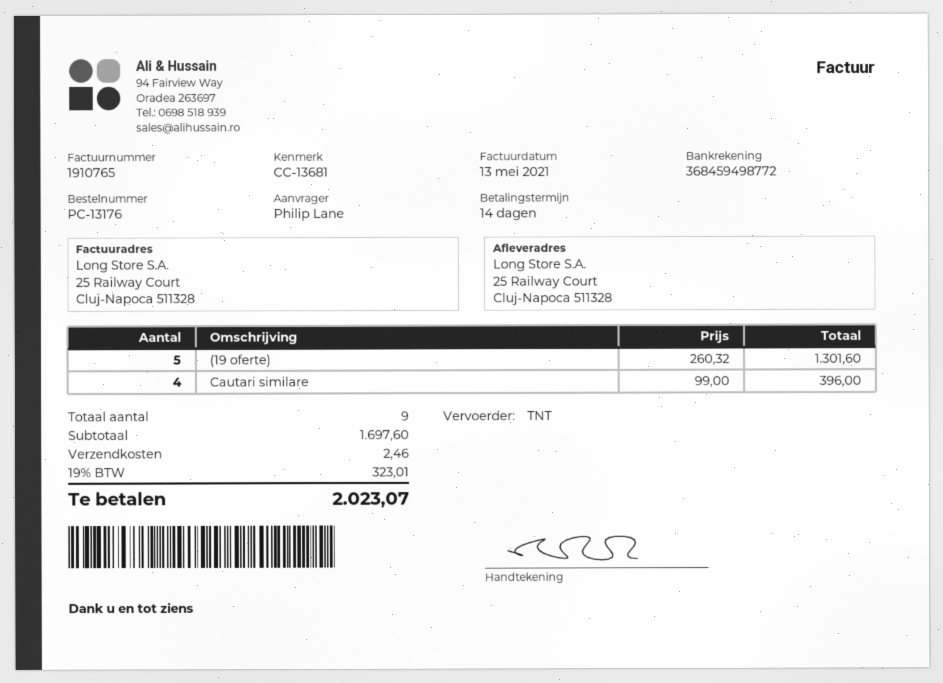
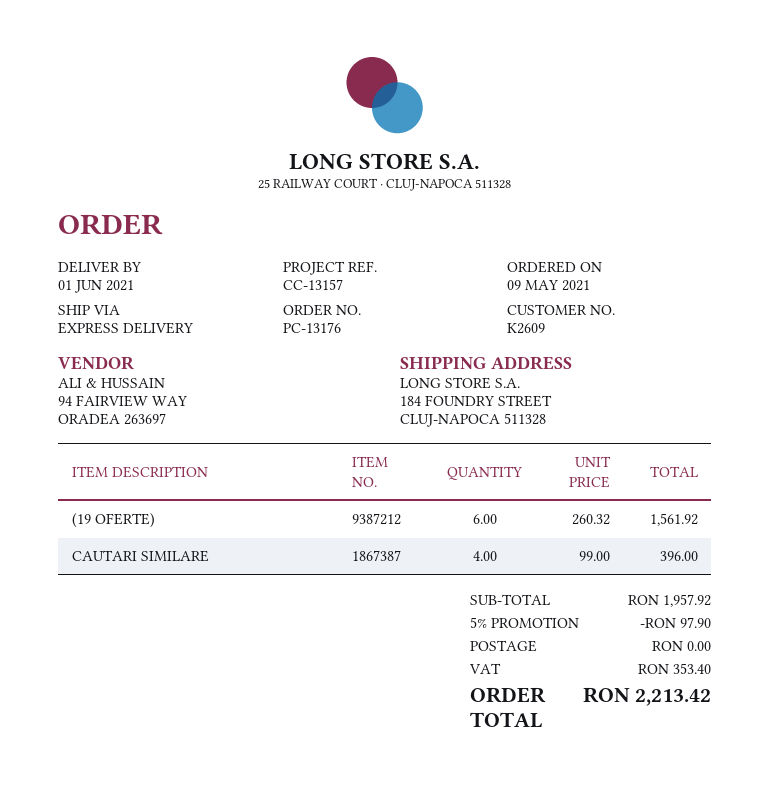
reference: CC-13681 -> CC-13157
shipping method: TNT -> express
ship to: 25 Railway Court, Cluj-Napoca 511328 -> 184 FOUNDRY STREET, CLUJ-NAPOCA 511328
(19 oferte): 5 x 260.32 = 1301.60 -> 6 x 260.32 = 1561.92
subtotal: 1697.60 -> 1957.92
discount: none -> 5% = 97.90
shipping: 2.46 -> 0.00
tax: 323.01 -> 353.40
total: 2023.07 -> 2213.42

